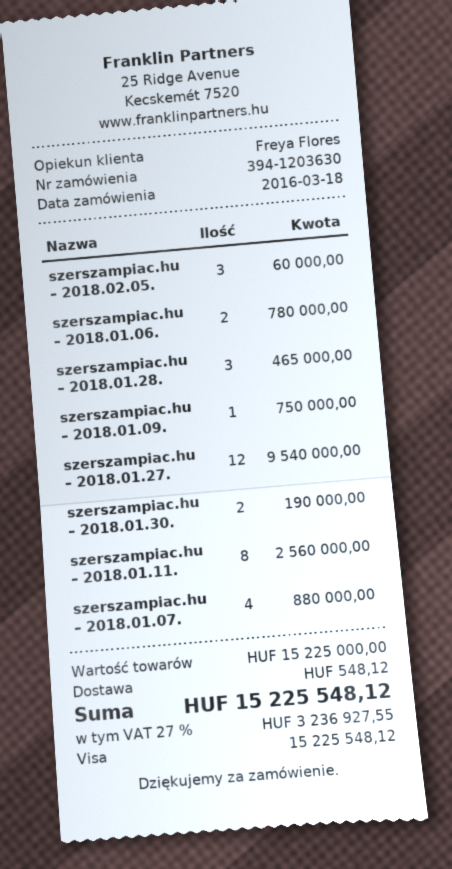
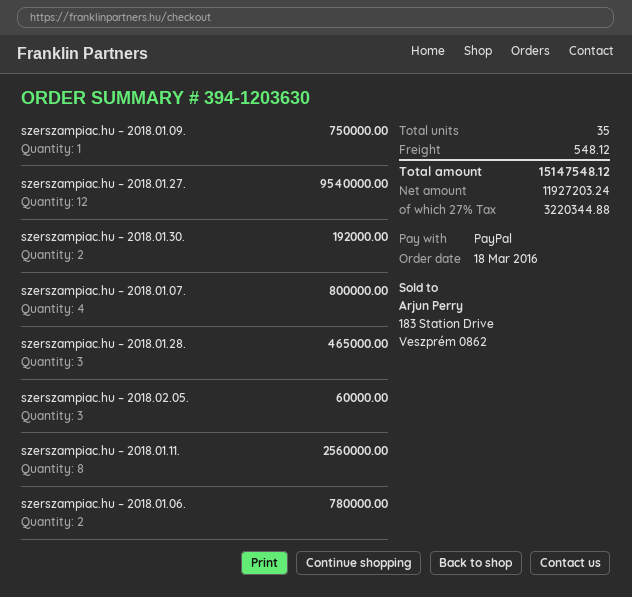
payment method: Visa -> PayPal
szerszampiac.hu – 2018.01.30.: 2 for 190000.00 -> 2 for 192000.00
szerszampiac.hu – 2018.01.07.: 4 for 880000.00 -> 4 for 800000.00
tax: 27% = 3236927.55 -> 27% = 3220344.88
total: 15225548.12 -> 15147548.12

